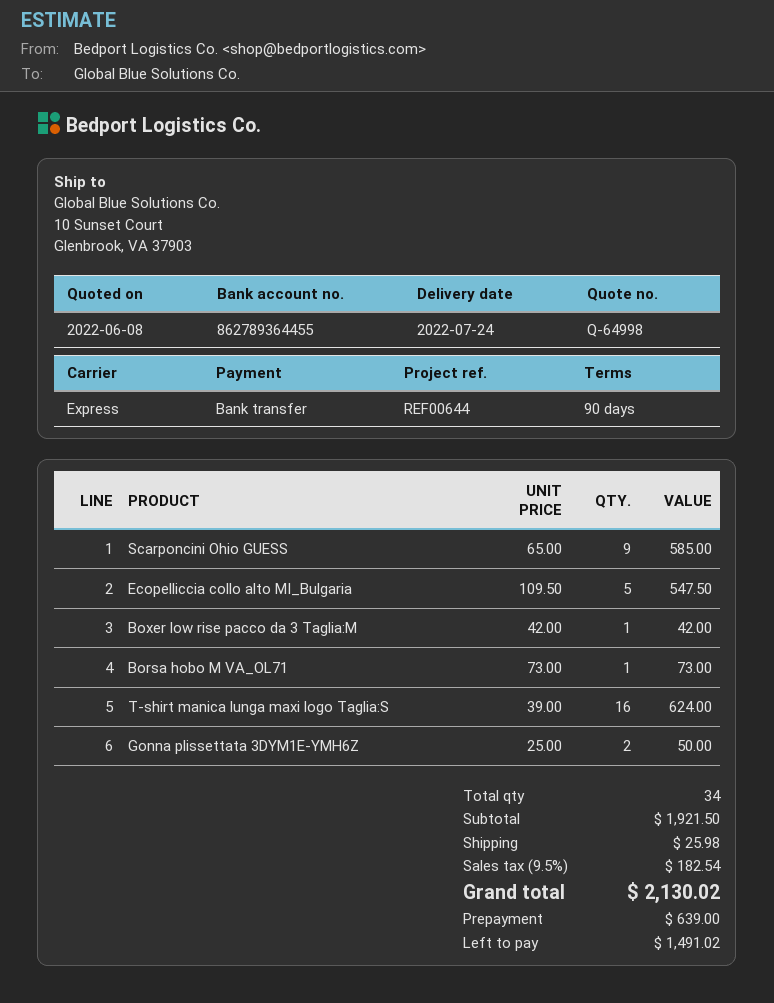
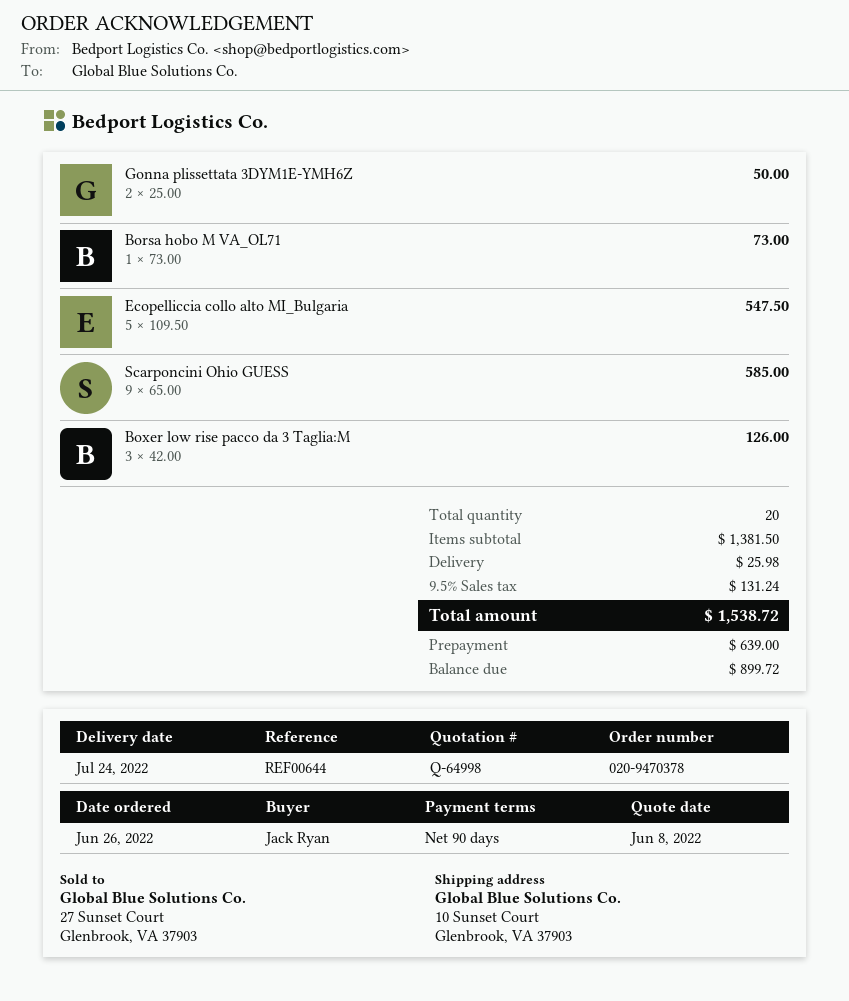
Boxer low rise pacco da 3 Taglia:M: 1 x 42.00 = 42.00 -> 3 x 42.00 = 126.00
T-shirt manica lunga maxi logo Taglia:S: 16 x 39.00 = 624.00 -> none
total quantity: 34 -> 20
subtotal: 1921.50 -> 1381.50
tax: 9.5% = 182.54 -> 9.5% = 131.24
total: 2130.02 -> 1538.72
balance: 1491.02 -> 899.72

